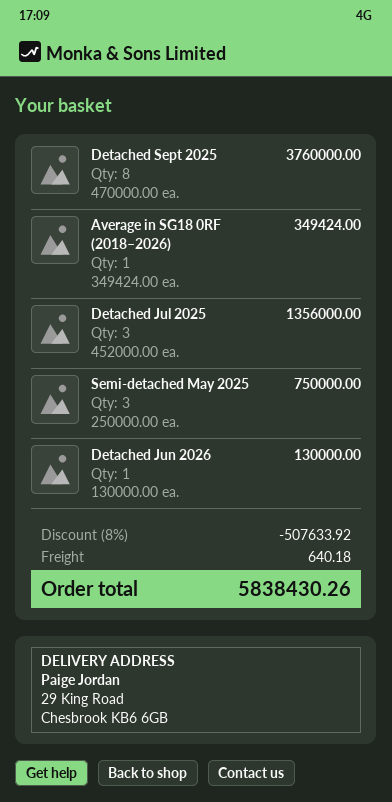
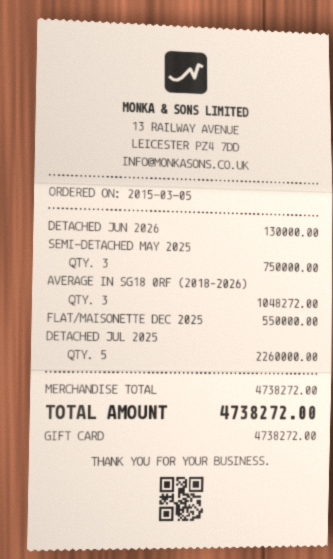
Detached Sept 2025: 8 for 3760000.00 -> none
Average in SG18 0RF (2018–2026): 1 for 349424.00 -> 3 for 1048272.00
Detached Jul 2025: 3 for 1356000.00 -> 5 for 2260000.00
FLAT/MAISONETTE DEC 2025: none -> 1 for 550000.00
discount: 8% = 507633.92 -> none
shipping: 640.18 -> none
total: 5838430.26 -> 4738272.00

